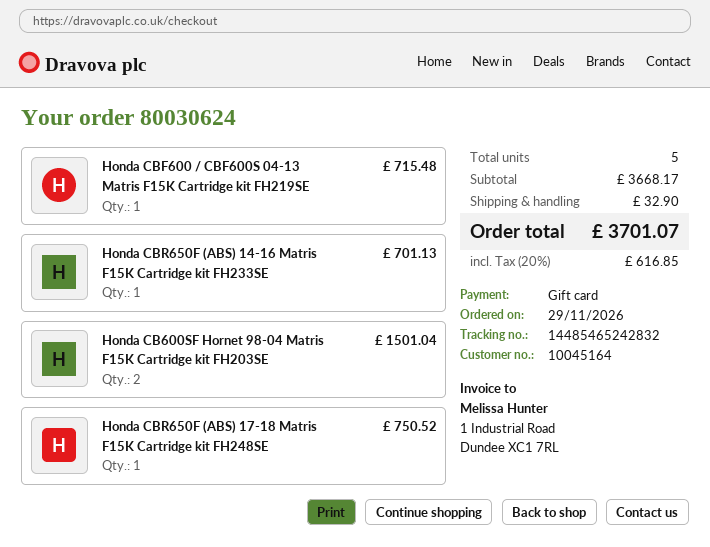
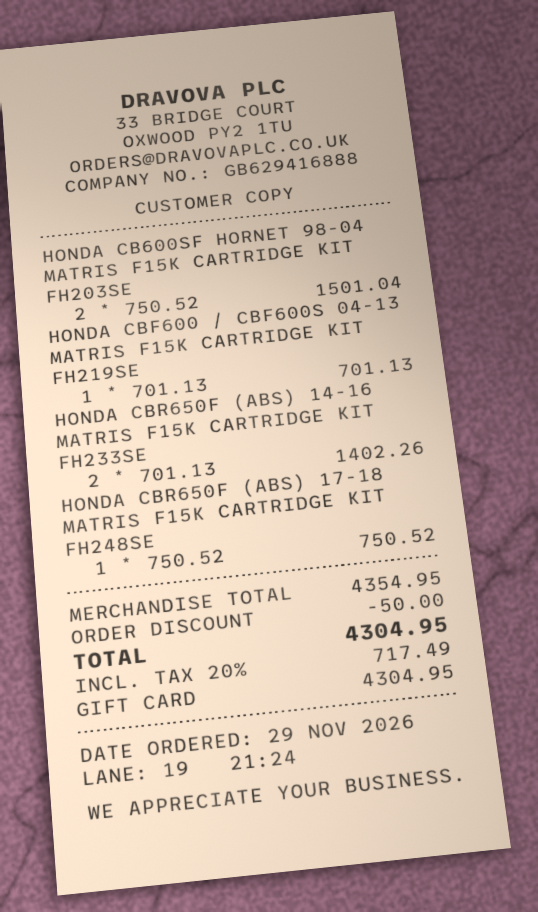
Honda CBF600 / CBF600S 04-13 Matris F15K Cartridge kit FH219SE: 1 for 715.48 -> 1 for 701.13
Honda CBR650F (ABS) 14-16 Matris F15K Cartridge kit FH233SE: 1 for 701.13 -> 2 for 1402.26
subtotal: 3668.17 -> 4354.95
discount: none -> 50.00
shipping: 32.90 -> none
tax: 20% = 616.85 -> 20% = 717.49
total: 3701.07 -> 4304.95

